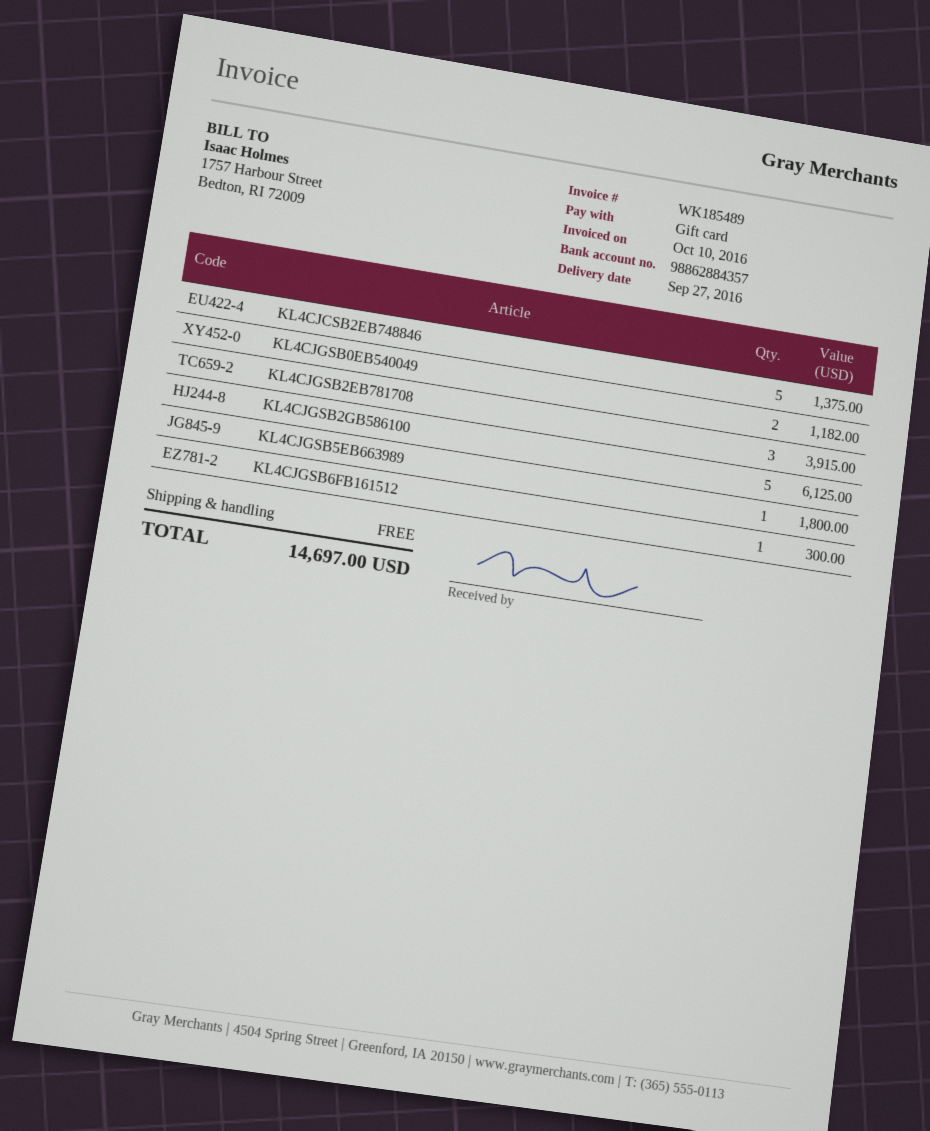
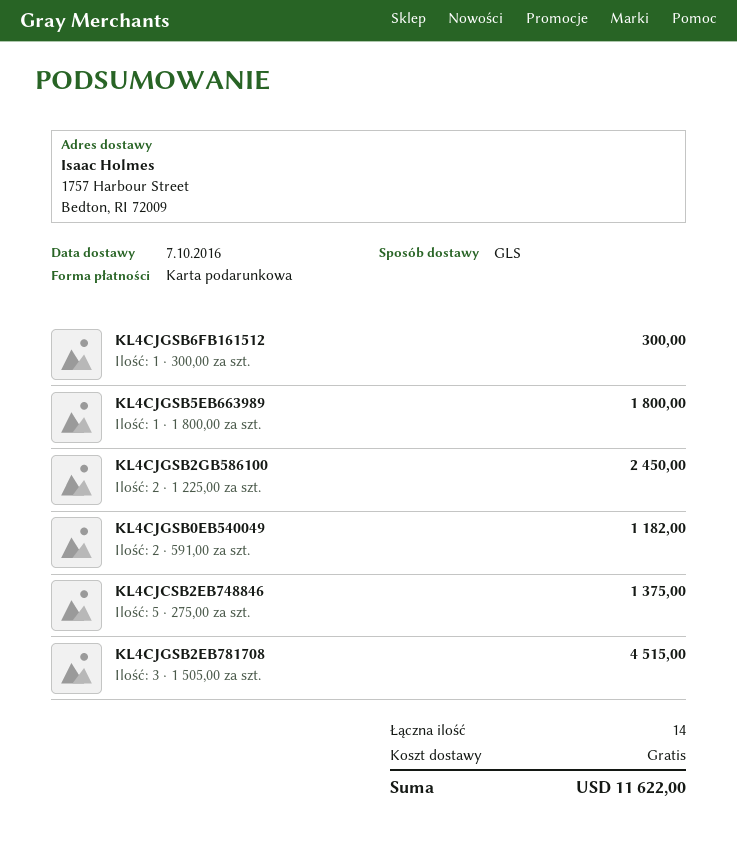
delivery date: 2016-09-27 -> 2016-10-07
KL4CJGSB2EB781708: 3 for 3915.00 -> 3 for 4515.00
KL4CJGSB2GB586100: 5 for 6125.00 -> 2 for 2450.00
total: 14697.00 -> 11622.00

